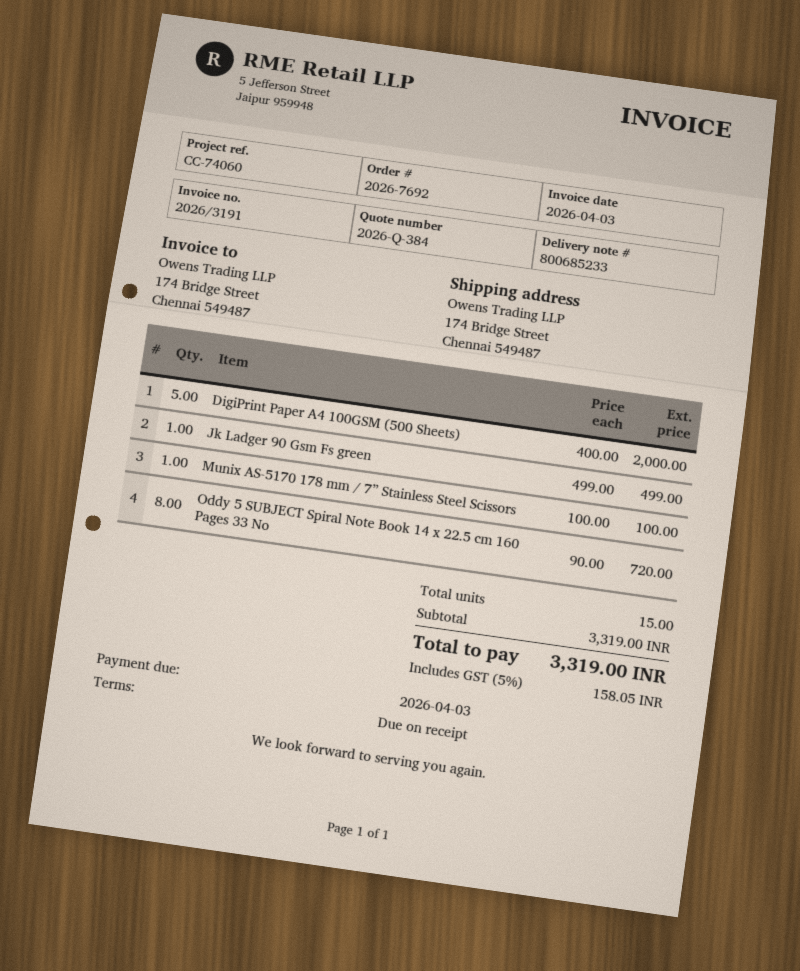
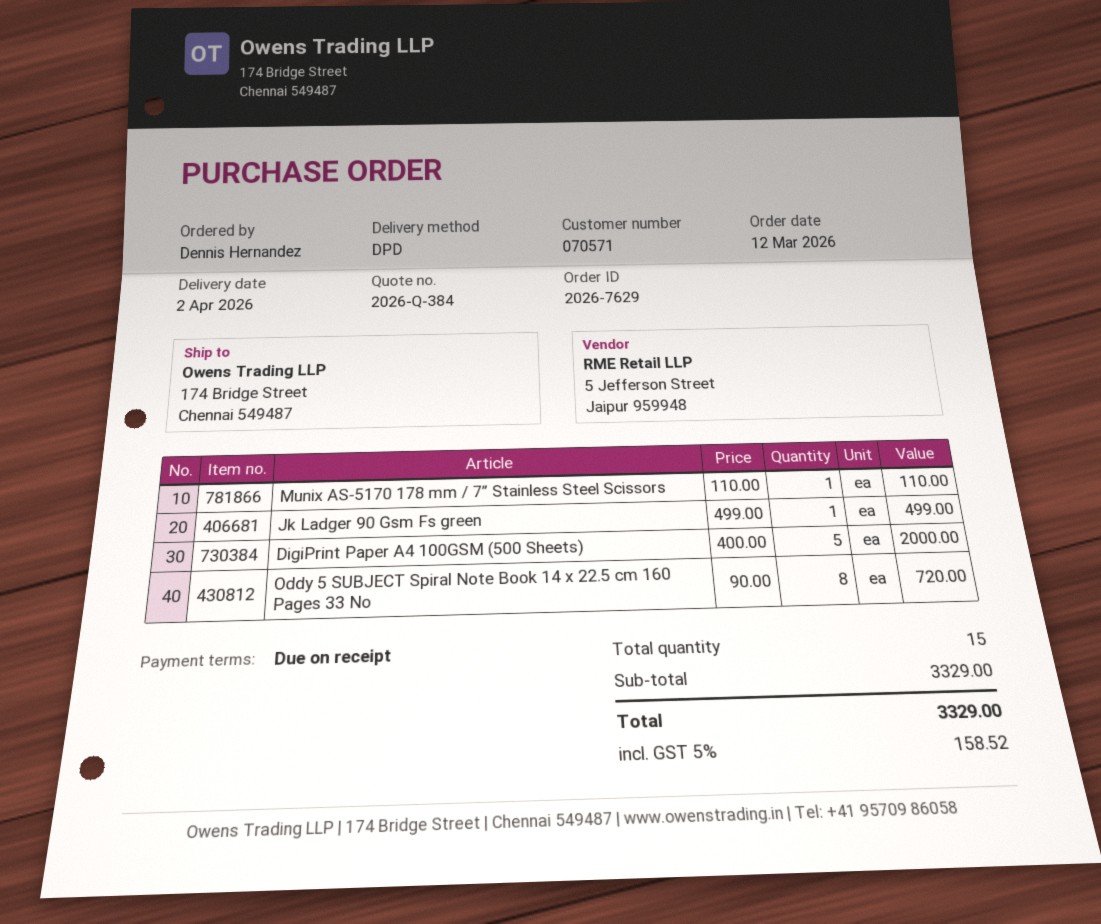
order number: 2026-7692 -> 2026-7629
Munix AS-5170 178 mm / 7” Stainless Steel Scissors: 1 x 100.00 = 100.00 -> 1 x 110.00 = 110.00
subtotal: 3319.00 -> 3329.00
tax: 5% = 158.05 -> 5% = 158.52
total: 3319.00 -> 3329.00

